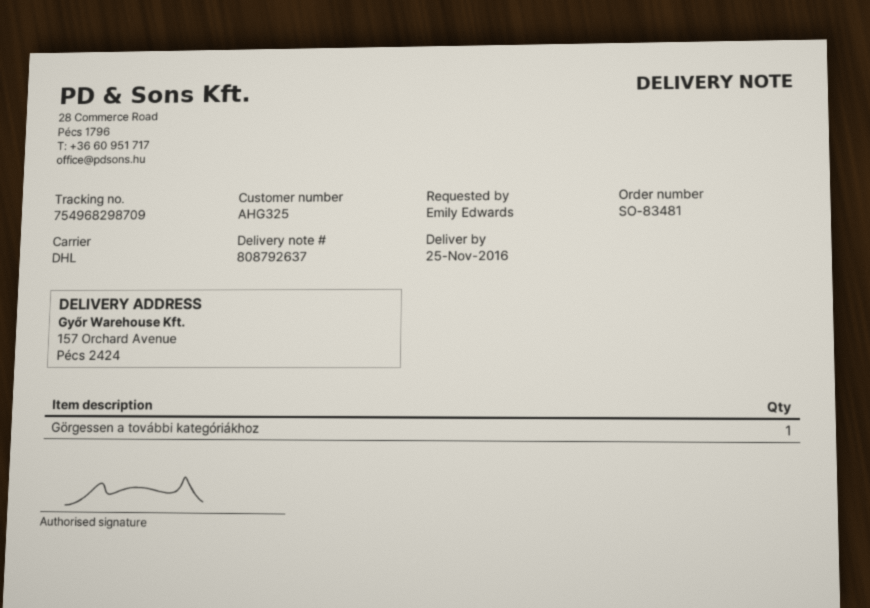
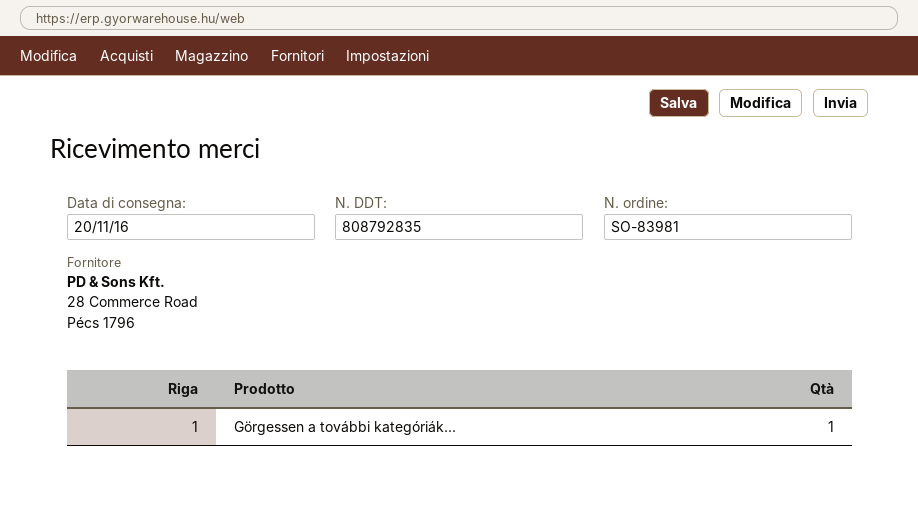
order number: SO-83481 -> SO-83981
delivery note number: 808792637 -> 808792835
delivery date: 2016-11-25 -> 2016-11-20

